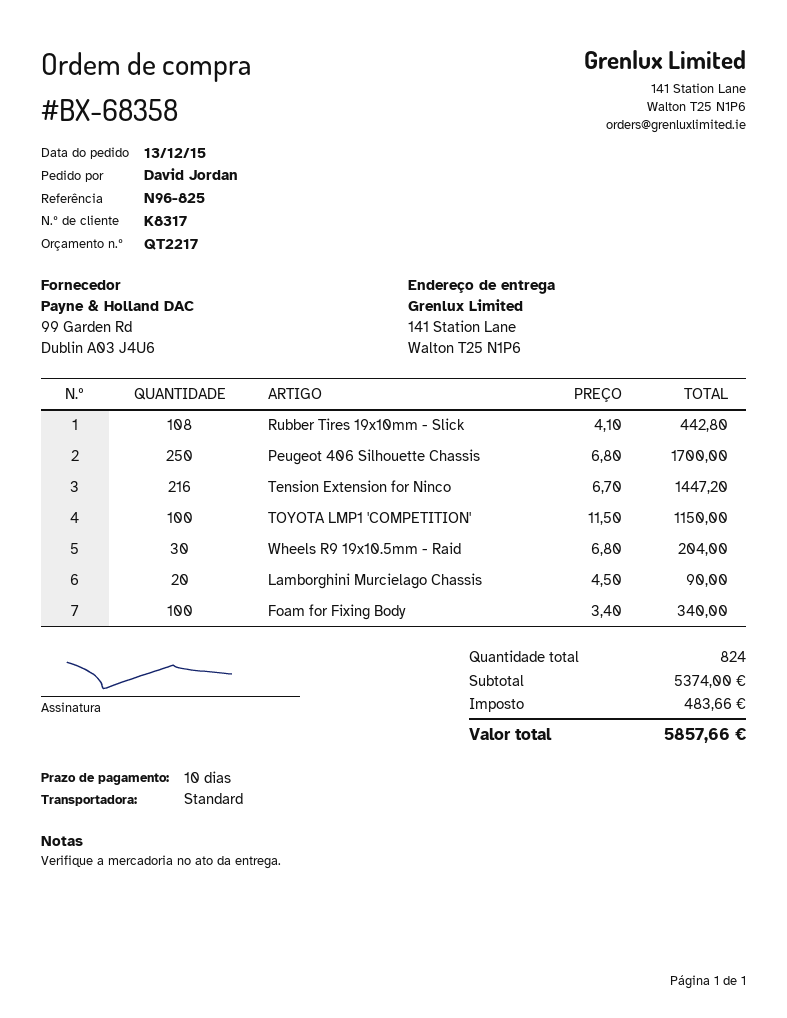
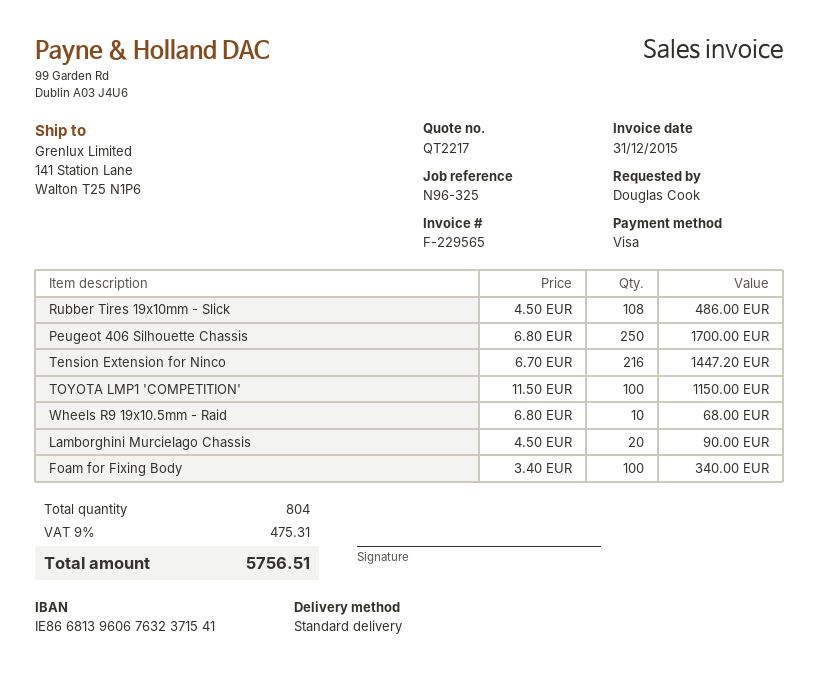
reference: N96-825 -> N96-325
ordered by: David Jordan -> Douglas Cook
Rubber Tires 19x10mm - Slick: 108 x 4.10 = 442.80 -> 108 x 4.50 = 486.00
Wheels R9 19x10.5mm - Raid: 30 x 6.80 = 204.00 -> 10 x 6.80 = 68.00
total quantity: 824 -> 804
tax: 483.66 -> 475.31
total: 5857.66 -> 5756.51

